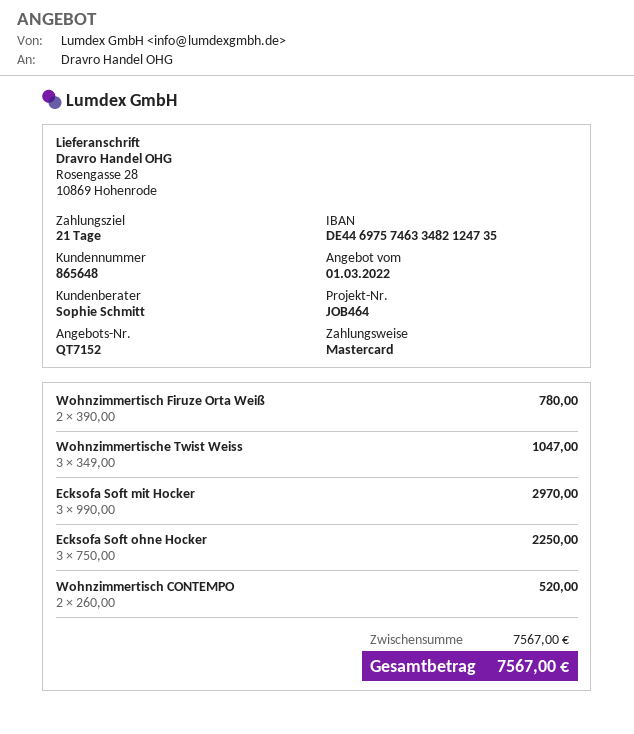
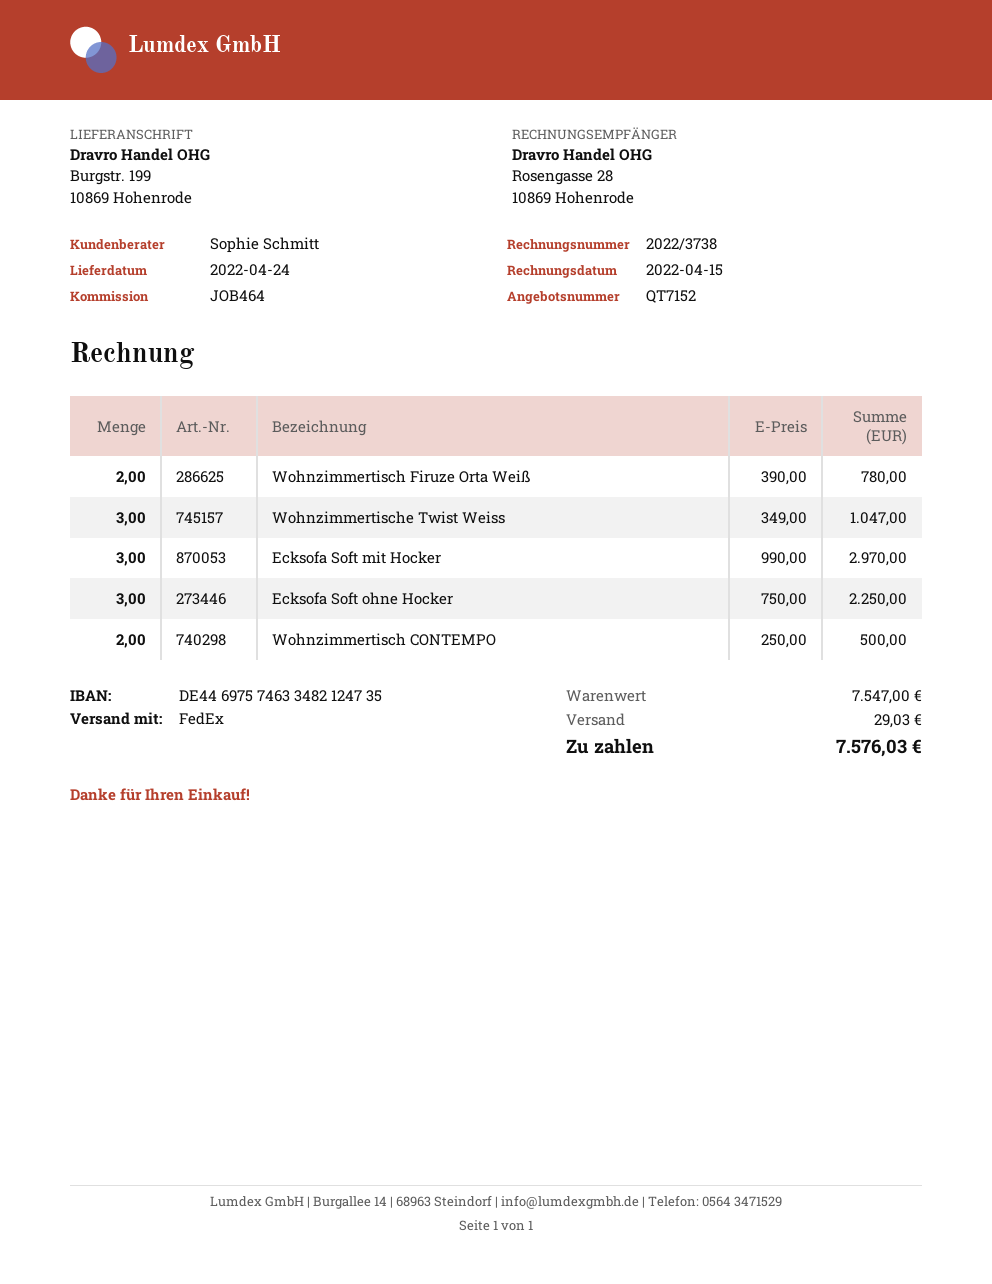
ship to: Rosengasse 28, 10869 Hohenrode -> Burgstr. 199, 10869 Hohenrode
Wohnzimmertisch CONTEMPO: 2 x 260.00 = 520.00 -> 2 x 250.00 = 500.00
subtotal: 7567.00 -> 7547.00
shipping: none -> 29.03
total: 7567.00 -> 7576.03

